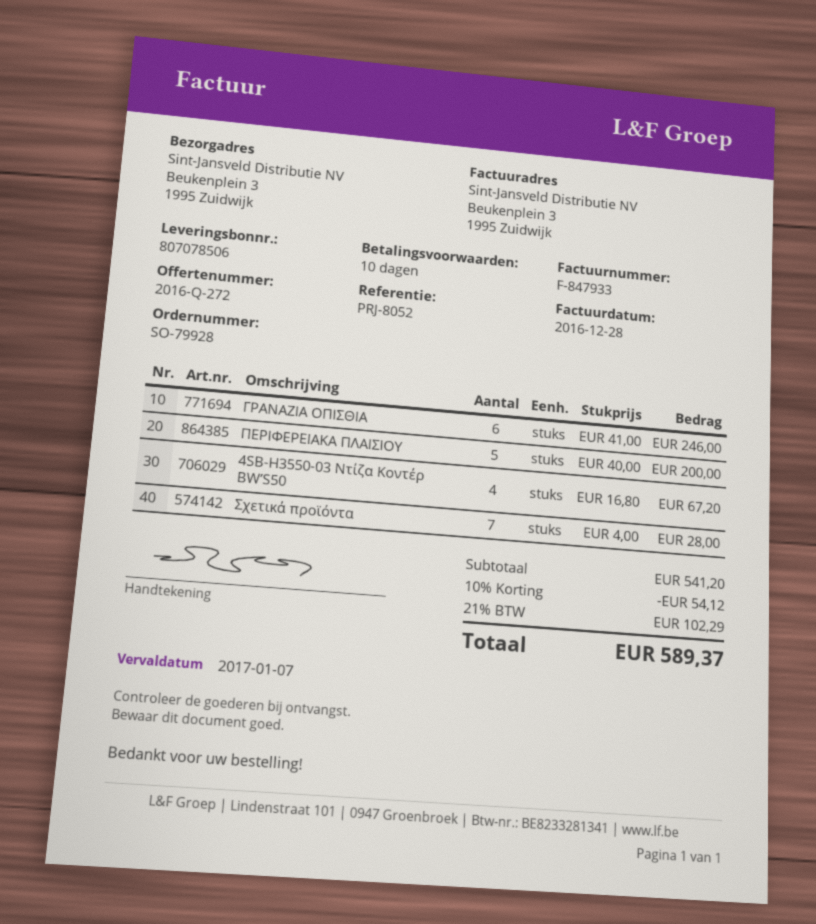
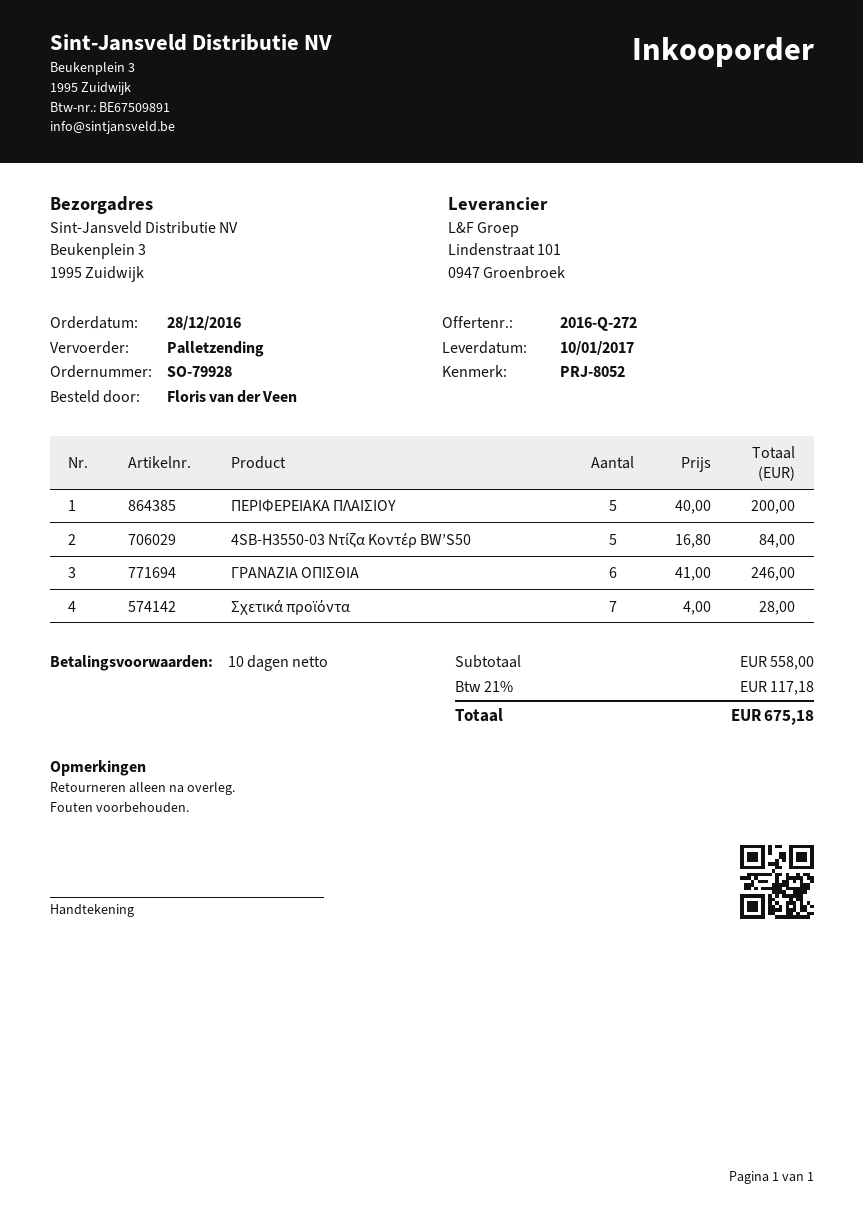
4SB-H3550-03 Ντίζα Κοντέρ BW’S50: 4 x 16.80 = 67.20 -> 5 x 16.80 = 84.00
subtotal: 541.20 -> 558.00
discount: 10% = 54.12 -> none
tax: 21% = 102.29 -> 21% = 117.18
total: 589.37 -> 675.18

